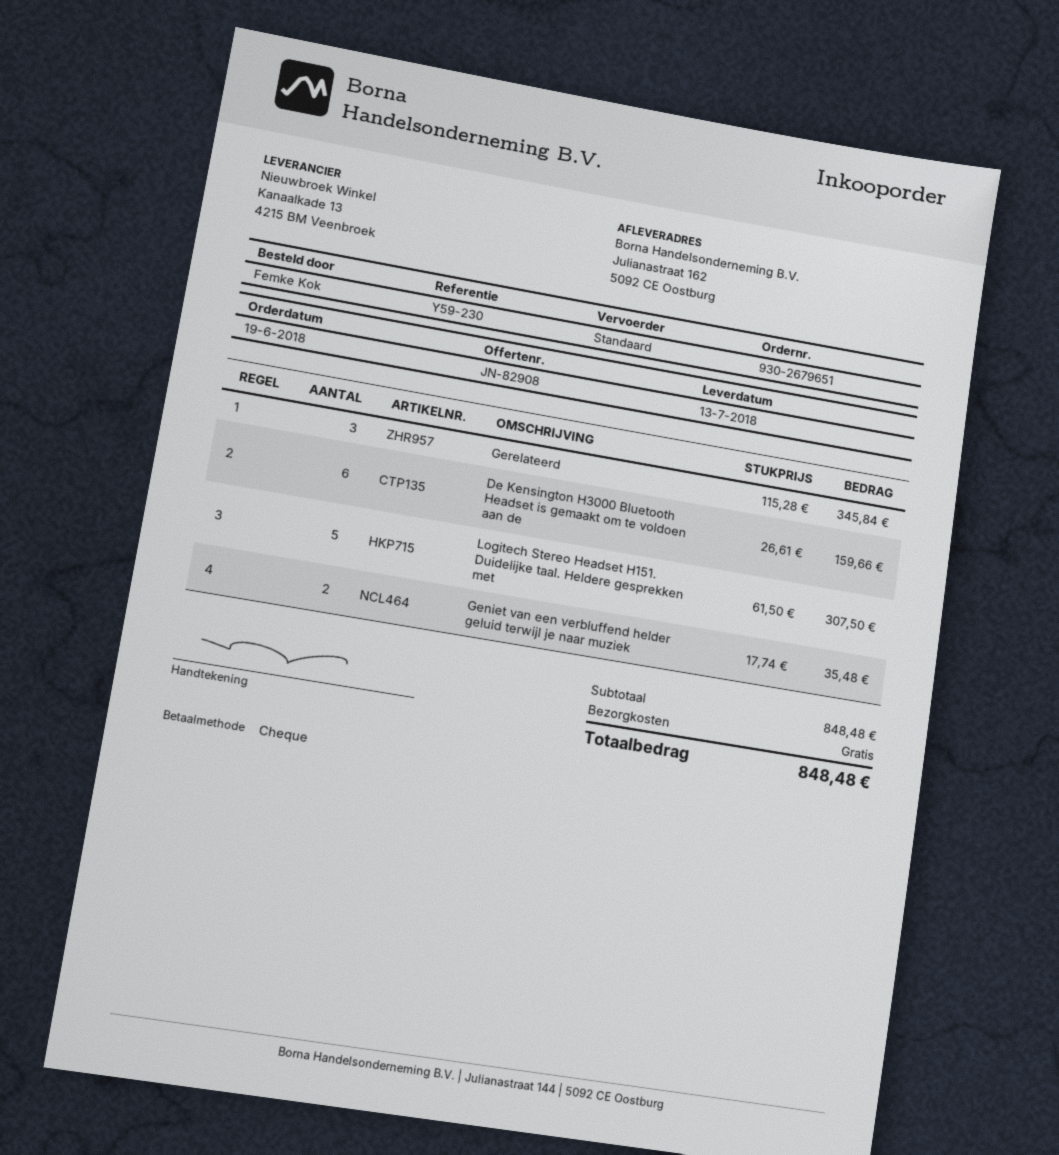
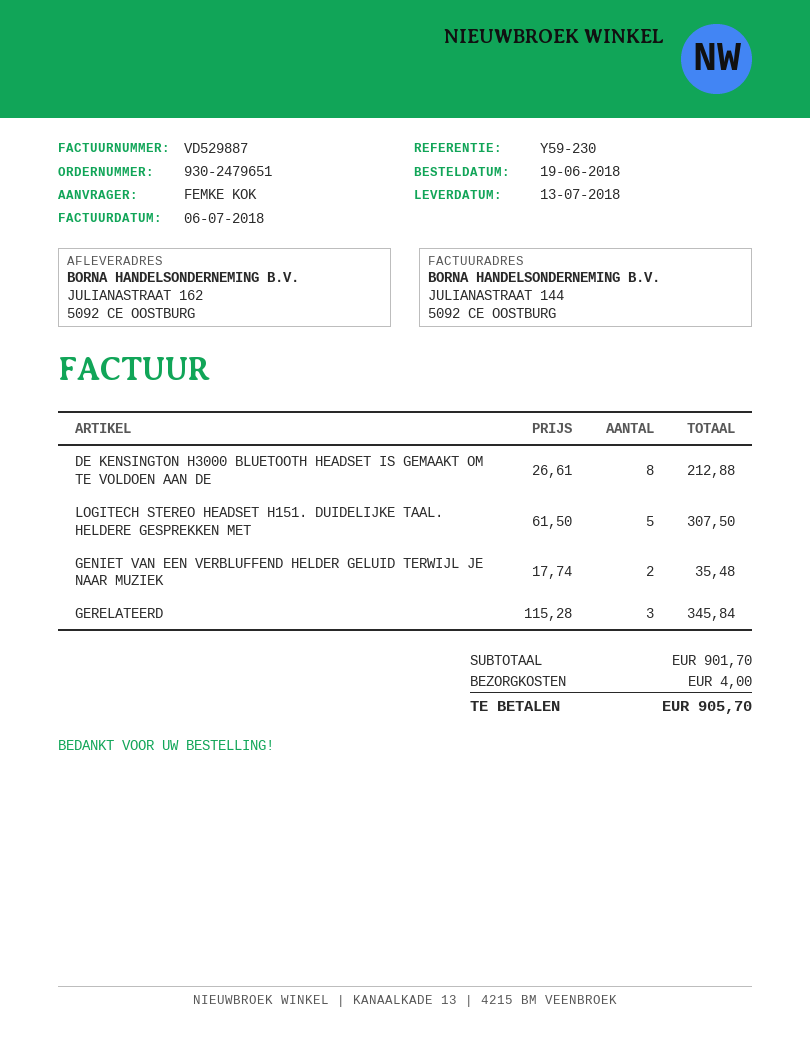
order number: 930-2679651 -> 930-2479651
De Kensington H3000 Bluetooth Headset is gemaakt om te voldoen aan de: 6 x 26.61 = 159.66 -> 8 x 26.61 = 212.88
subtotal: 848.48 -> 901.70
shipping: 0.00 -> 4.00
total: 848.48 -> 905.70

